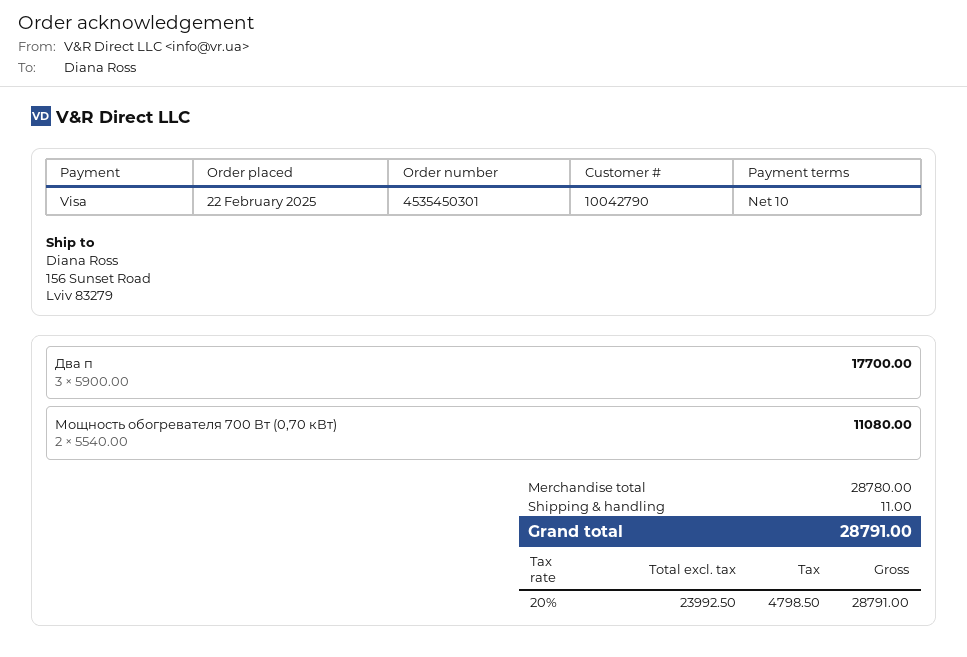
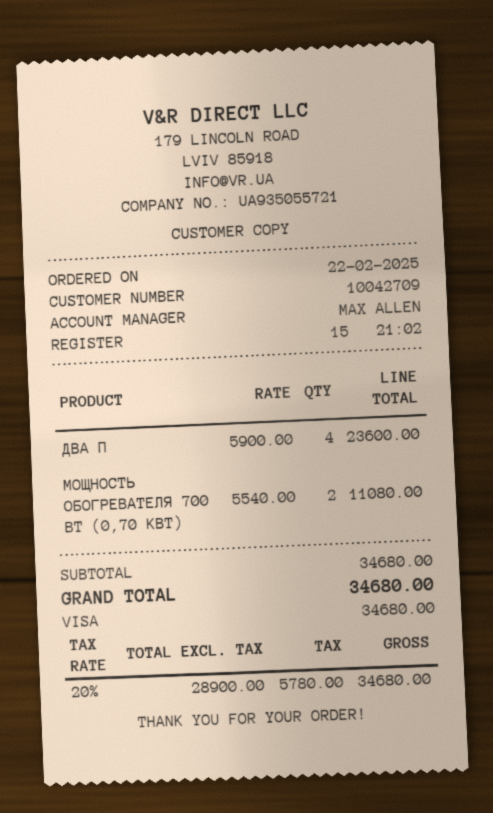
customer number: 10042790 -> 10042709
Два п: 3 x 5900.00 = 17700.00 -> 4 x 5900.00 = 23600.00
subtotal: 28780.00 -> 34680.00
shipping: 11.00 -> none
net: 23992.50 -> 28900.00
tax: 20% = 4798.50 -> 20% = 5780.00
total: 28791.00 -> 34680.00

